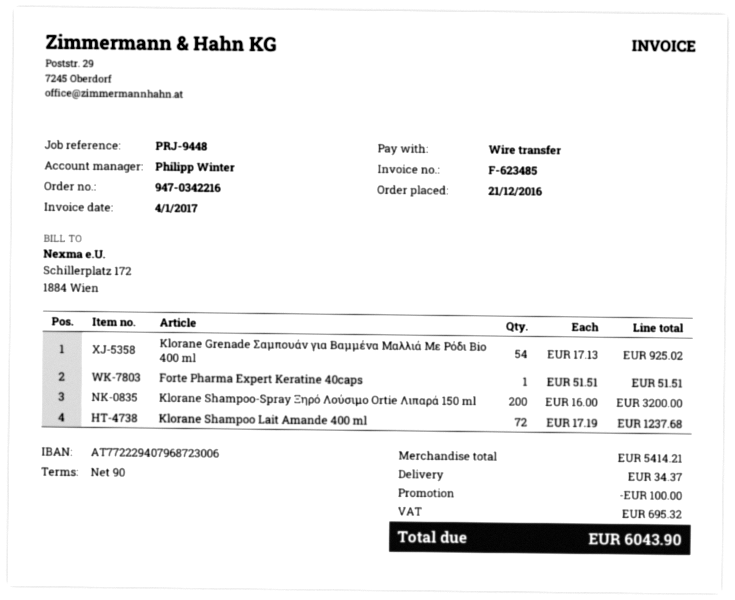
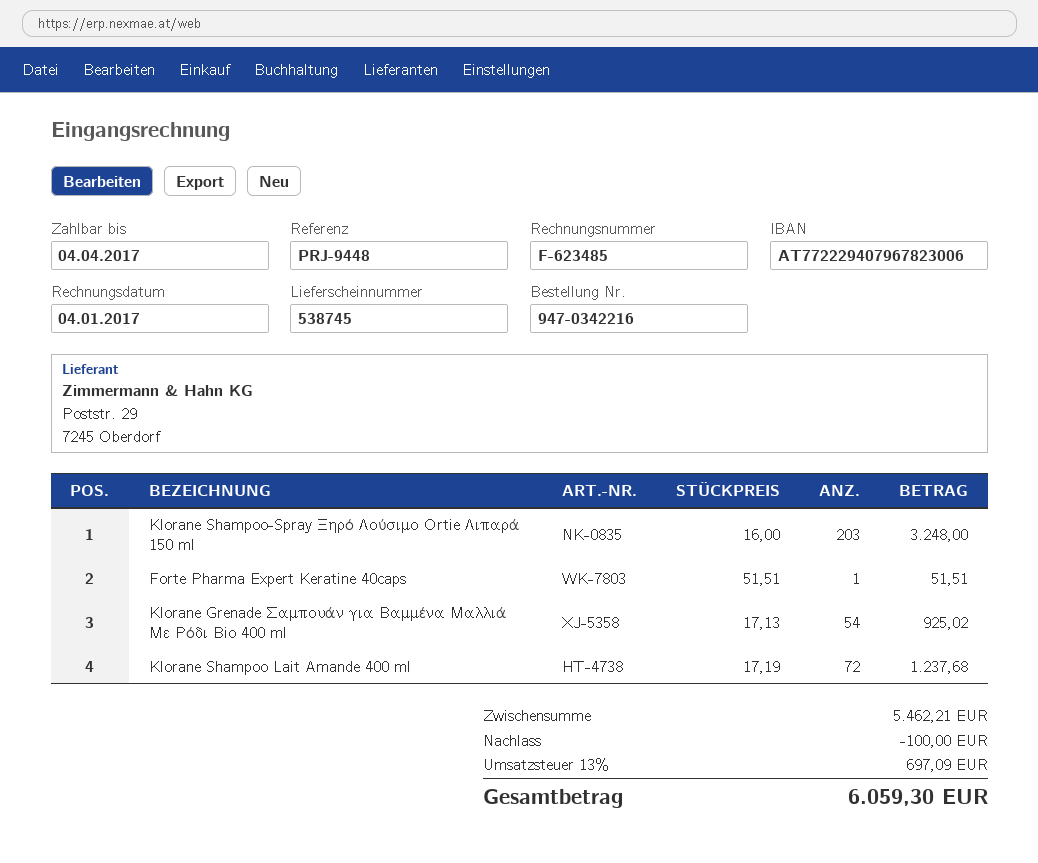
bank account: AT772229407968723006 -> AT772229407967823006
Klorane Shampoo-Spray Ξηρό Λούσιμο Ortie Λιπαρά 150 ml: 200 x 16.00 = 3200.00 -> 203 x 16.00 = 3248.00
subtotal: 5414.21 -> 5462.21
shipping: 34.37 -> none
tax: 695.32 -> 697.09
total: 6043.90 -> 6059.30

